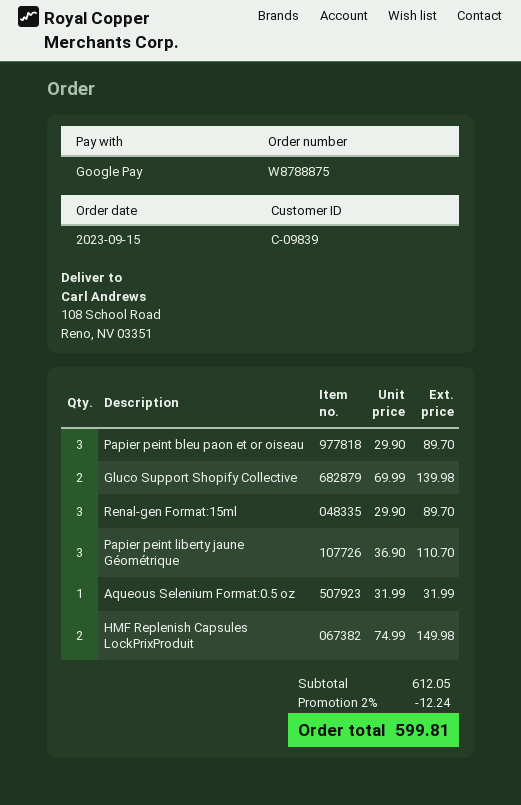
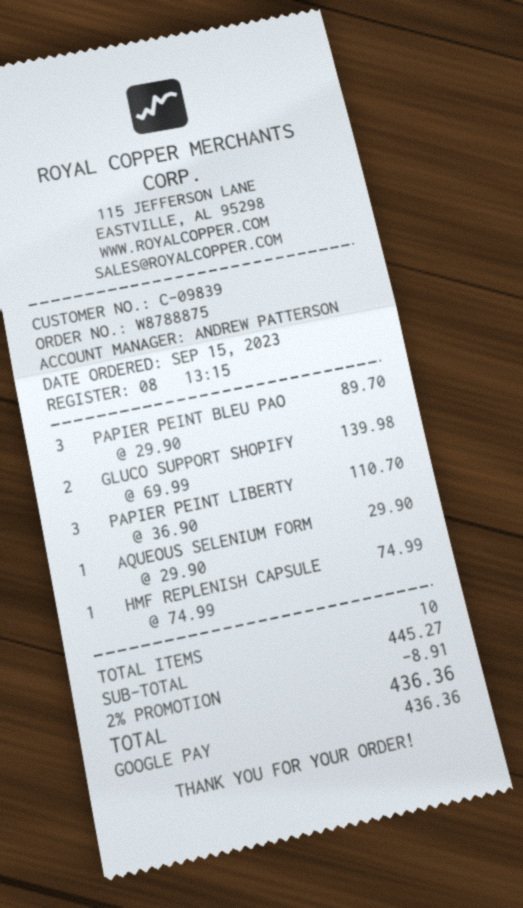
Renal-gen Format:15ml: 3 x 29.90 = 89.70 -> none
Aqueous Selenium Format:0.5 oz: 1 x 31.99 = 31.99 -> 1 x 29.90 = 29.90
HMF Replenish Capsules LockPrixProduit: 2 x 74.99 = 149.98 -> 1 x 74.99 = 74.99
subtotal: 612.05 -> 445.27
discount: 2% = 12.24 -> 2% = 8.91
total: 599.81 -> 436.36

